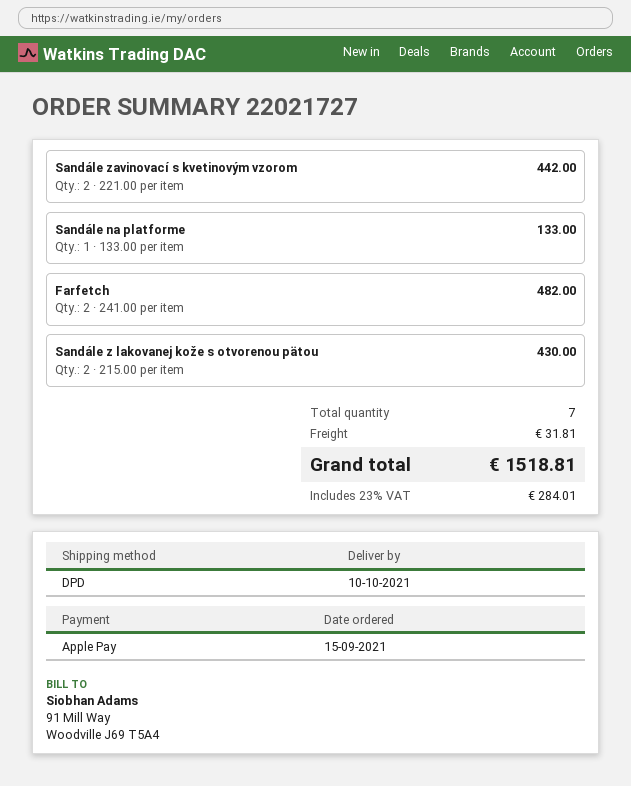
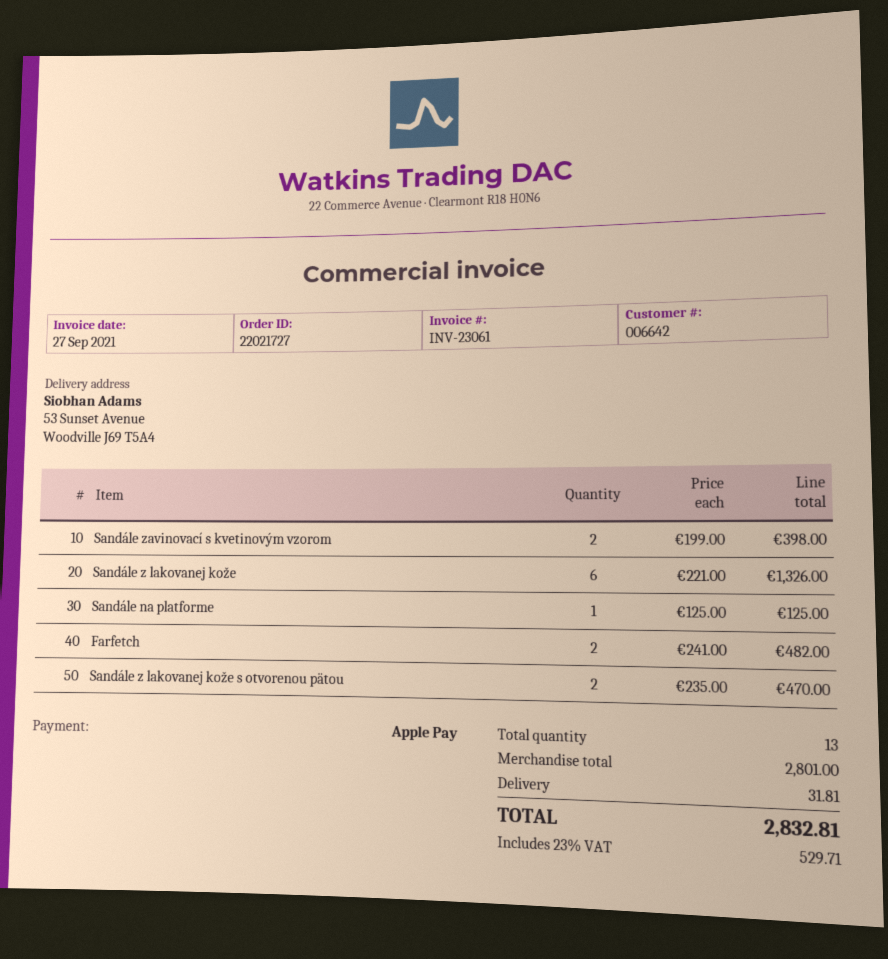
Sandále zavinovací s kvetinovým vzorom: 2 x 221.00 = 442.00 -> 2 x 199.00 = 398.00
Sandále na platforme: 1 x 133.00 = 133.00 -> 1 x 125.00 = 125.00
Sandále z lakovanej kože s otvorenou pätou: 2 x 215.00 = 430.00 -> 2 x 235.00 = 470.00
Sandále z lakovanej kože: none -> 6 x 221.00 = 1326.00
total quantity: 7 -> 13
tax: 23% = 284.01 -> 23% = 529.71
total: 1518.81 -> 2832.81

